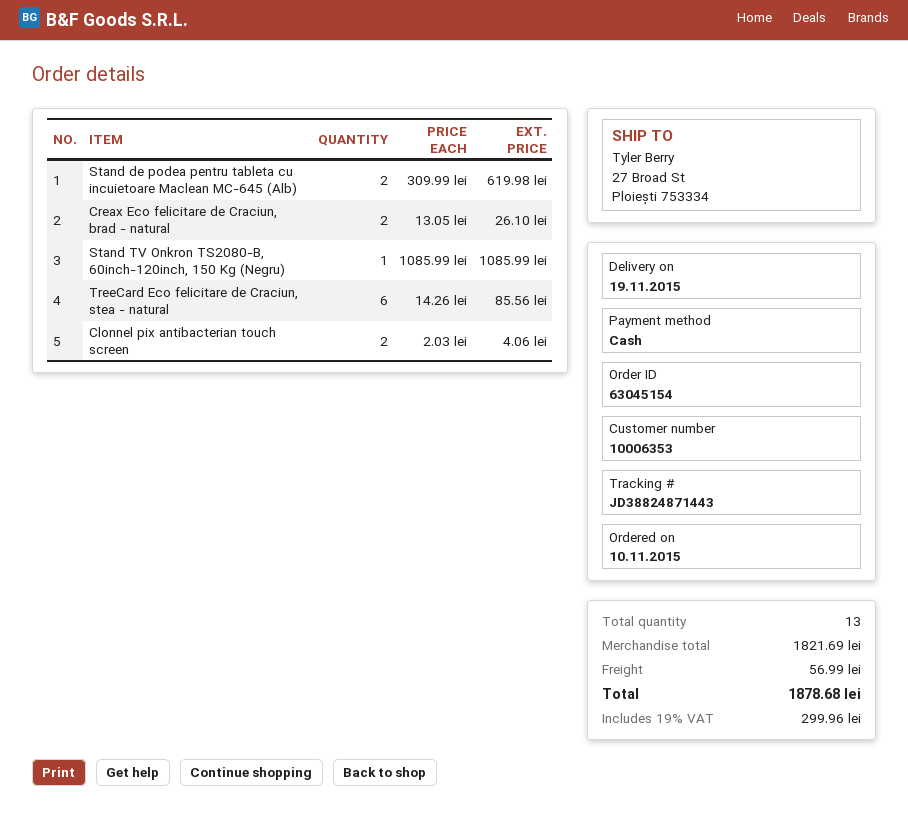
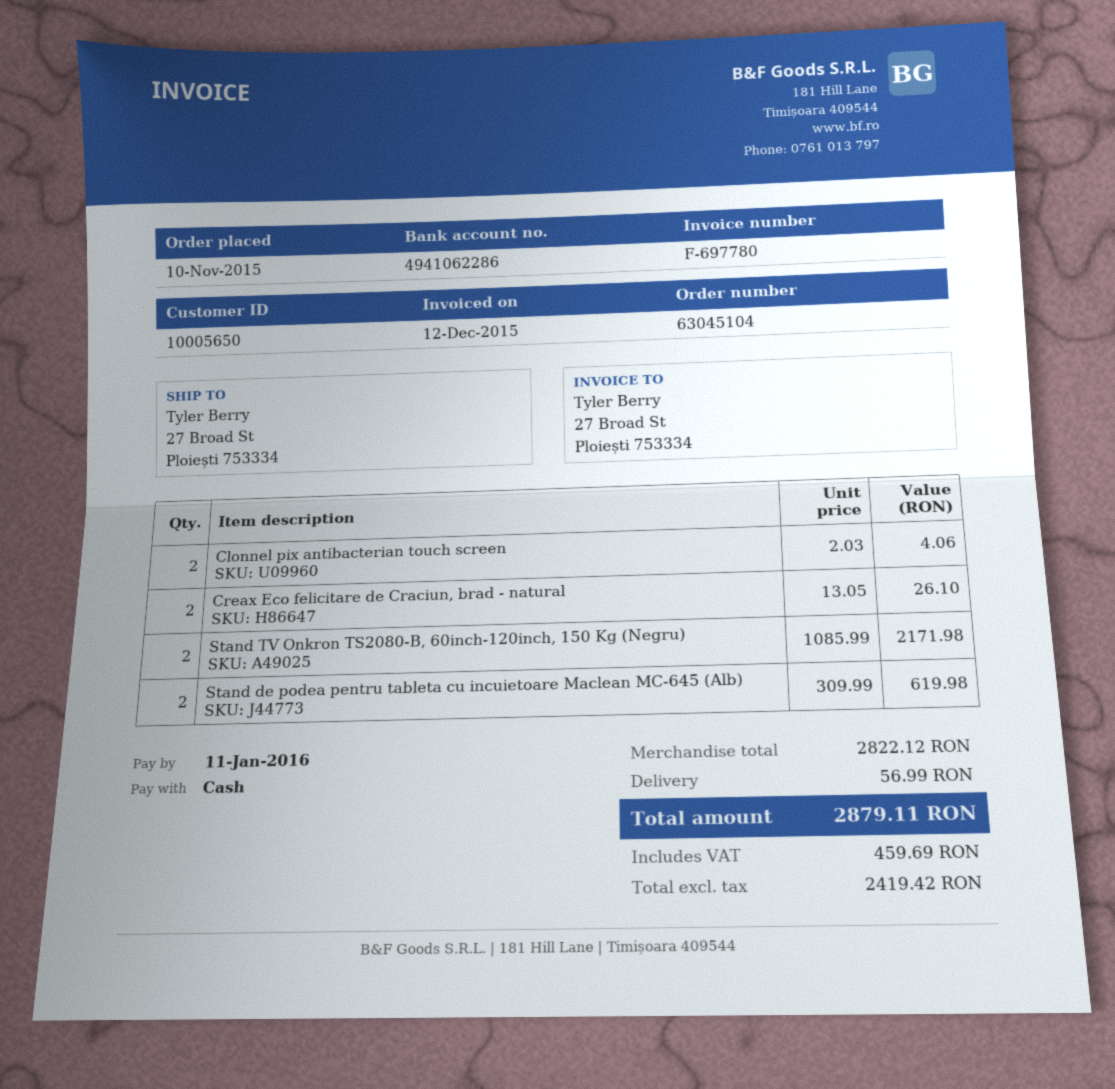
order number: 63045154 -> 63045104
customer number: 10006353 -> 10005650
Stand TV Onkron TS2080-B, 60inch-120inch, 150 Kg (Negru): 1 x 1085.99 = 1085.99 -> 2 x 1085.99 = 2171.98
TreeCard Eco felicitare de Craciun, stea - natural: 6 x 14.26 = 85.56 -> none
subtotal: 1821.69 -> 2822.12
tax: 299.96 -> 459.69
total: 1878.68 -> 2879.11

